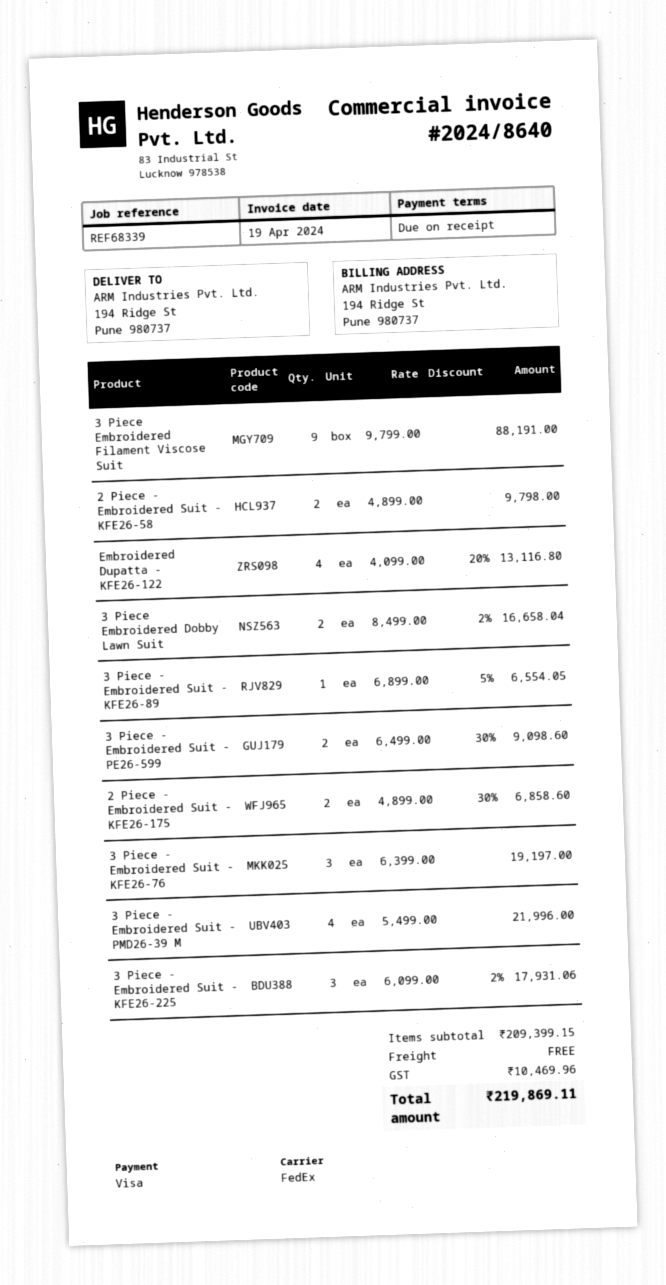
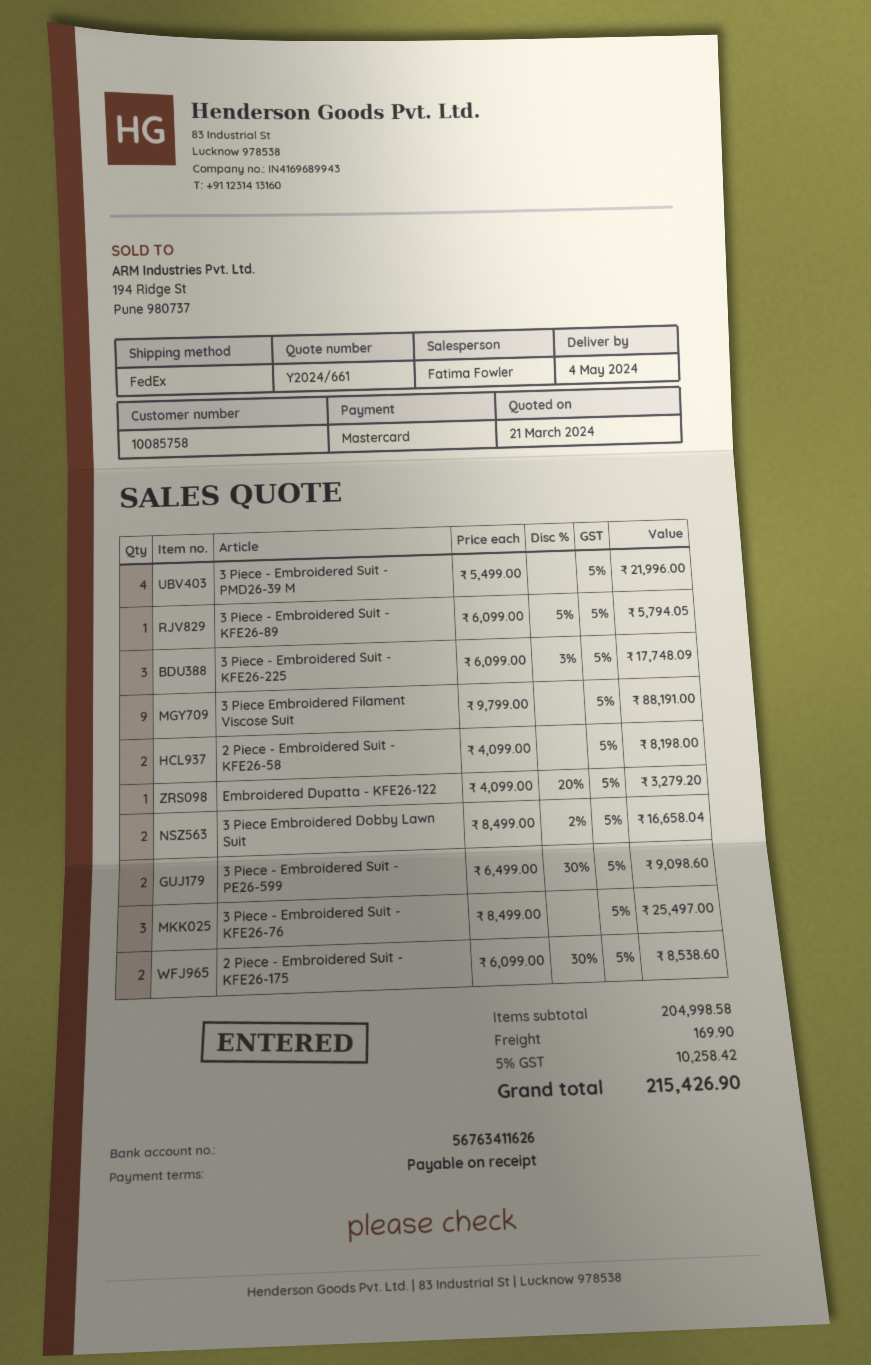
payment method: Visa -> Mastercard
2 Piece - Embroidered Suit - KFE26-58: 2 x 4899.00 = 9798.00 -> 2 x 4099.00 = 8198.00
Embroidered Dupatta - KFE26-122: 4 x 4099.00 - 20% = 13116.80 -> 1 x 4099.00 - 20% = 3279.20
3 Piece - Embroidered Suit - KFE26-89: 1 x 6899.00 - 5% = 6554.05 -> 1 x 6099.00 - 5% = 5794.05
2 Piece - Embroidered Suit - KFE26-175: 2 x 4899.00 - 30% = 6858.60 -> 2 x 6099.00 - 30% = 8538.60
3 Piece - Embroidered Suit - KFE26-76: 3 x 6399.00 = 19197.00 -> 3 x 8499.00 = 25497.00
3 Piece - Embroidered Suit - KFE26-225: 3 x 6099.00 - 2% = 17931.06 -> 3 x 6099.00 - 3% = 17748.09
subtotal: 209399.15 -> 204998.58
shipping: 0.00 -> 169.90
tax: 10469.96 -> 10258.42
total: 219869.11 -> 215426.90

